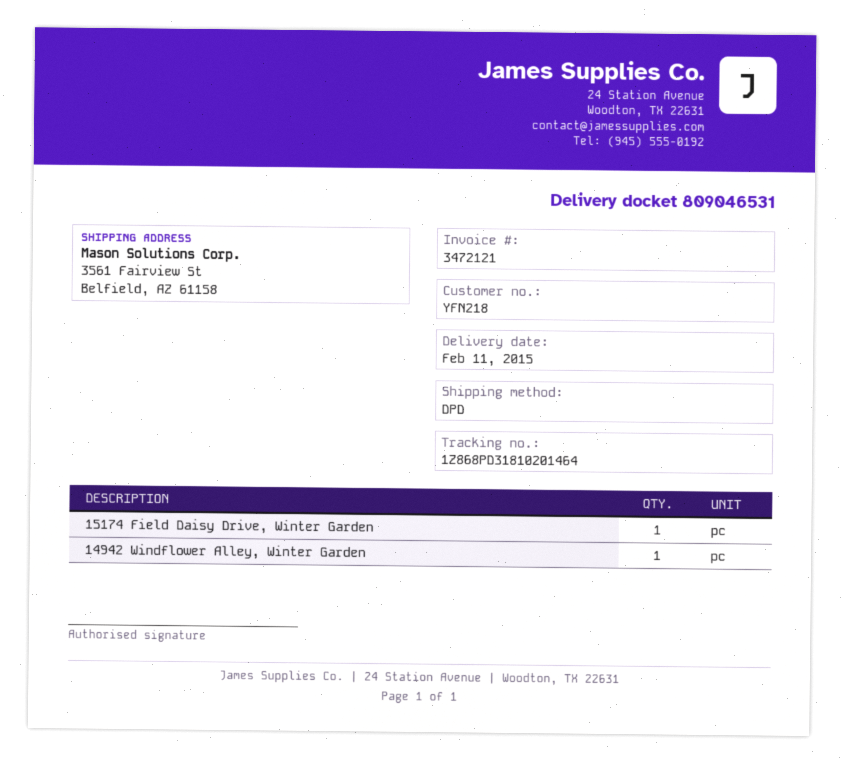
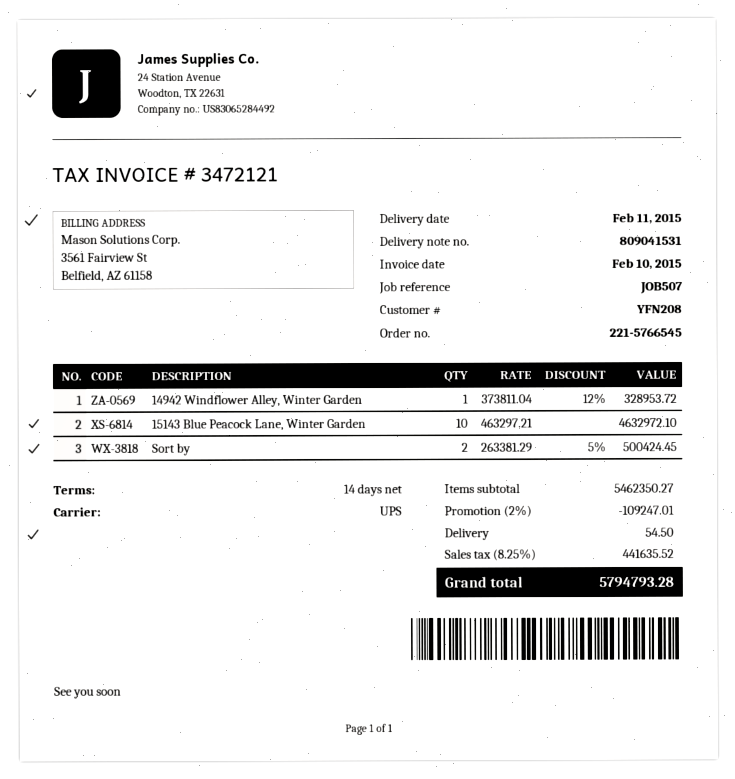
delivery note number: 809046531 -> 809041531
customer number: YFN218 -> YFN208
shipping method: DPD -> UPS
15174 Field Daisy Drive, Winter Garden: 1 -> none
15143 Blue Peacock Lane, Winter Garden: none -> 10
Sort by: none -> 2

